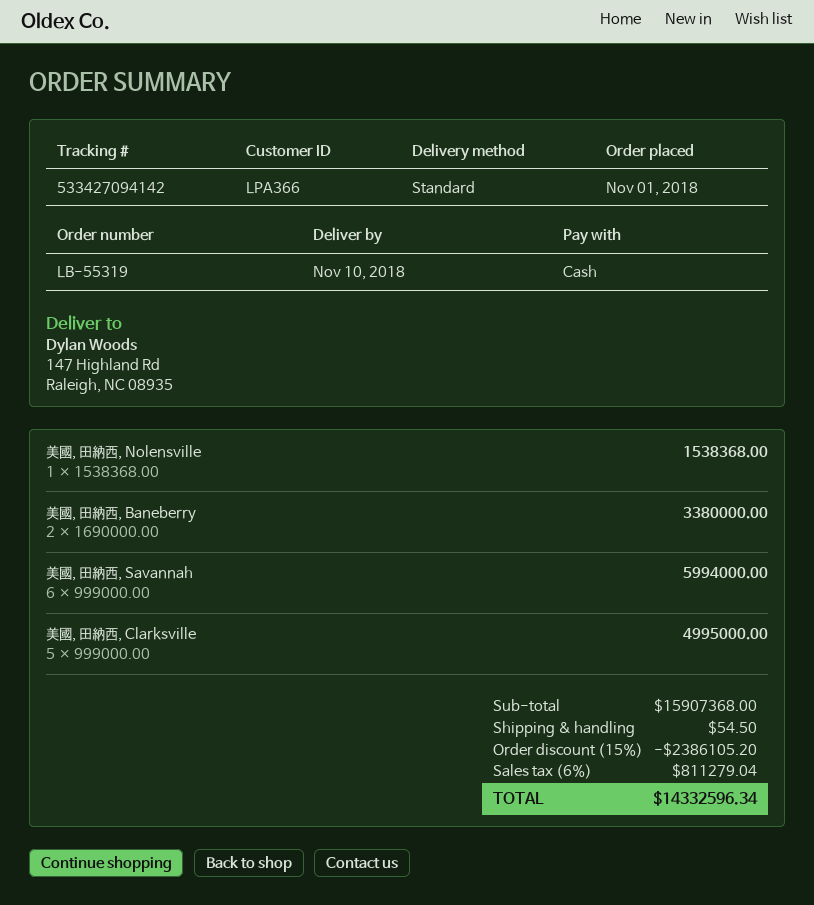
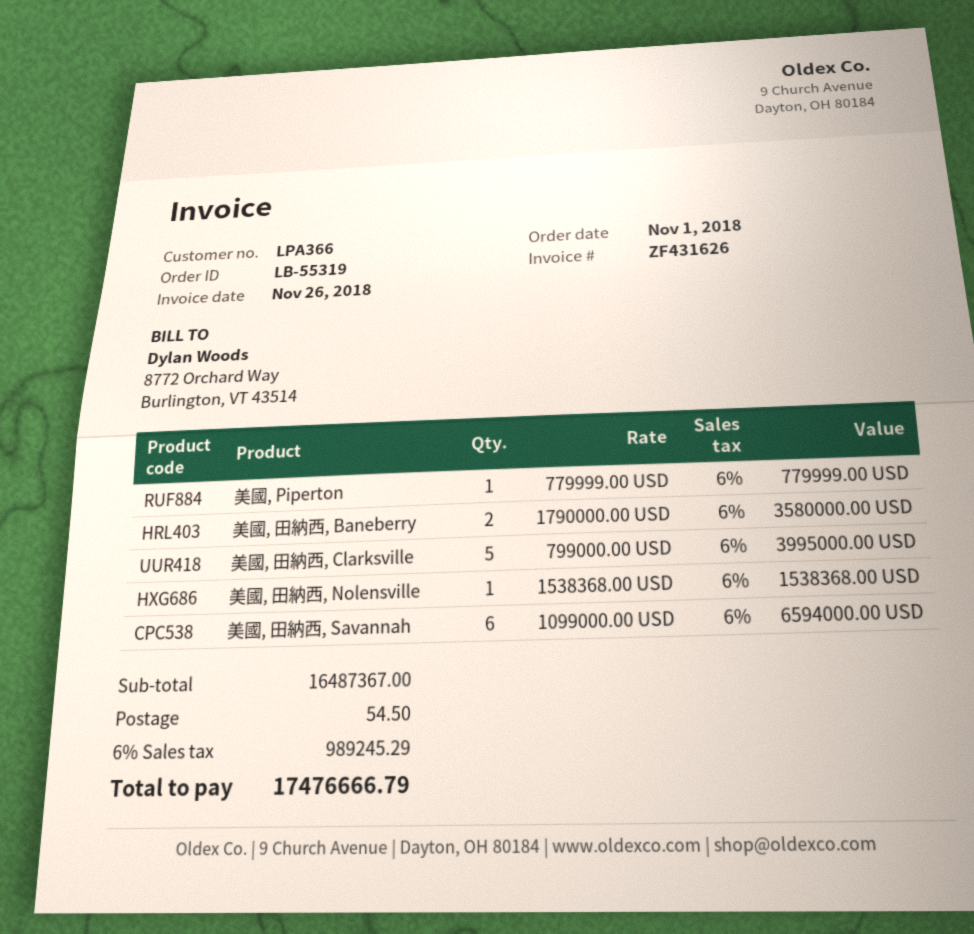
美國, 田納西, Baneberry: 2 x 1690000.00 = 3380000.00 -> 2 x 1790000.00 = 3580000.00
美國, 田納西, Savannah: 6 x 999000.00 = 5994000.00 -> 6 x 1099000.00 = 6594000.00
美國, 田納西, Clarksville: 5 x 999000.00 = 4995000.00 -> 5 x 799000.00 = 3995000.00
美國, Piperton: none -> 1 x 779999.00 = 779999.00
subtotal: 15907368.00 -> 16487367.00
discount: 15% = 2386105.20 -> none
tax: 6% = 811279.04 -> 6% = 989245.29
total: 14332596.34 -> 17476666.79

